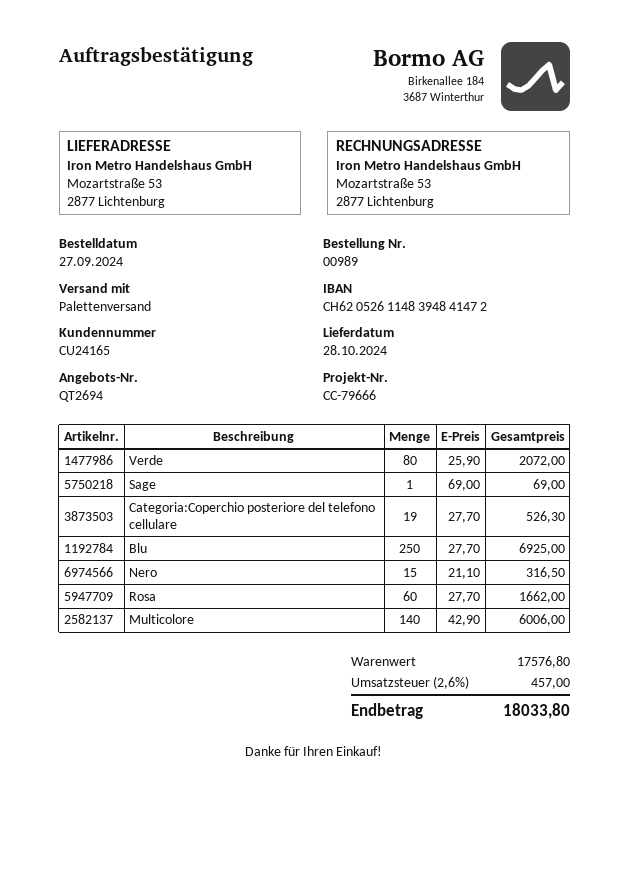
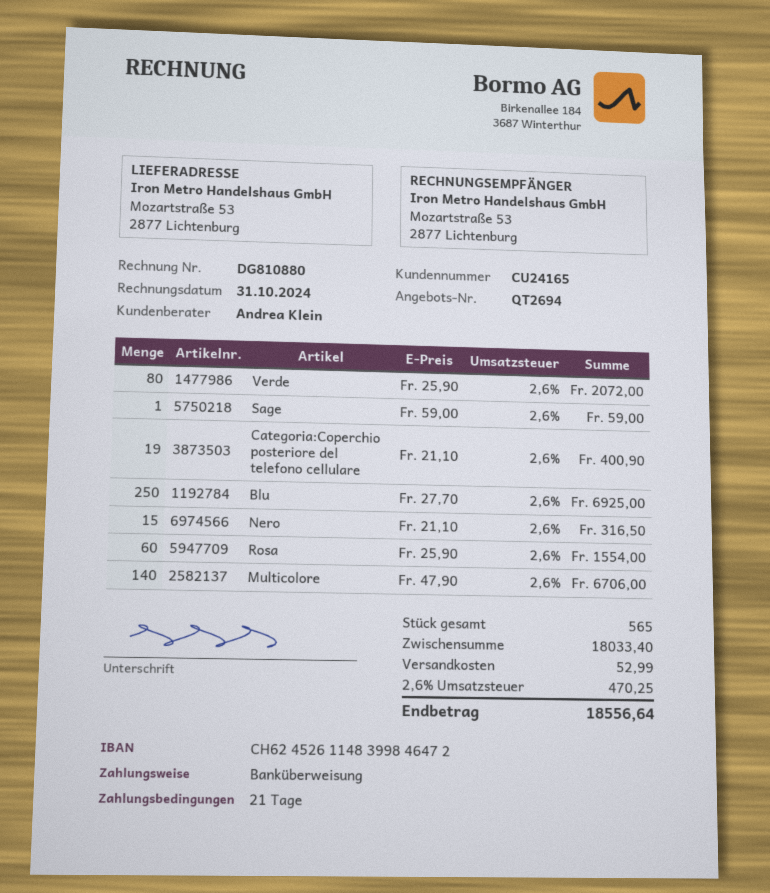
bank account: CH6205261148394841472 -> CH6245261148399846472
Sage: 1 x 69.00 = 69.00 -> 1 x 59.00 = 59.00
Categoria:Coperchio posteriore del telefono cellulare: 19 x 27.70 = 526.30 -> 19 x 21.10 = 400.90
Rosa: 60 x 27.70 = 1662.00 -> 60 x 25.90 = 1554.00
Multicolore: 140 x 42.90 = 6006.00 -> 140 x 47.90 = 6706.00
subtotal: 17576.80 -> 18033.40
shipping: none -> 52.99
tax: 2.6% = 457.00 -> 2.6% = 470.25
total: 18033.80 -> 18556.64

